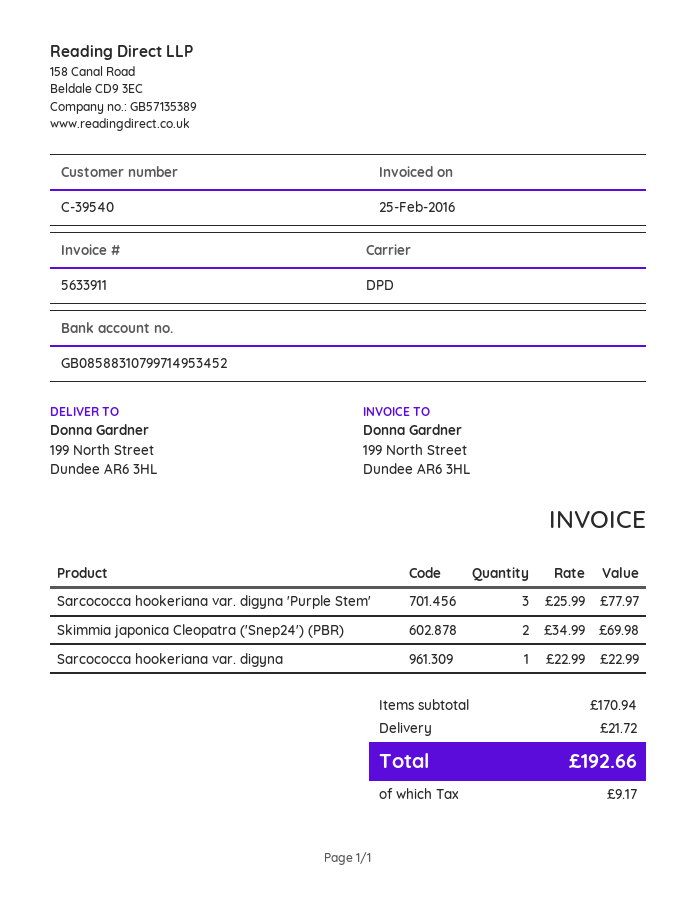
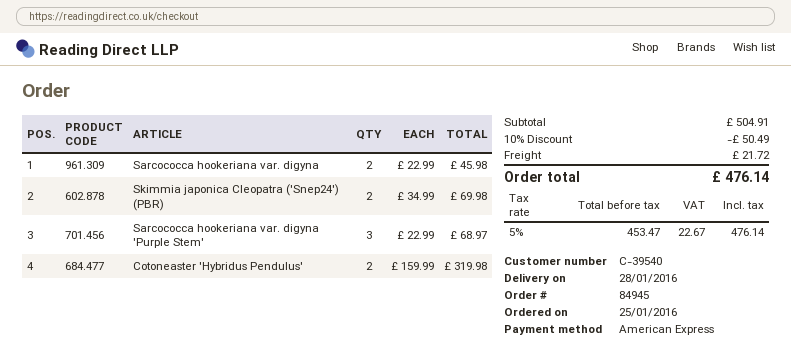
Sarcococca hookeriana var. digyna 'Purple Stem': 3 x 25.99 = 77.97 -> 3 x 22.99 = 68.97
Sarcococca hookeriana var. digyna: 1 x 22.99 = 22.99 -> 2 x 22.99 = 45.98
Cotoneaster 'Hybridus Pendulus': none -> 2 x 159.99 = 319.98
subtotal: 170.94 -> 504.91
discount: none -> 10% = 50.49
tax: 9.17 -> 22.67
total: 192.66 -> 476.14

